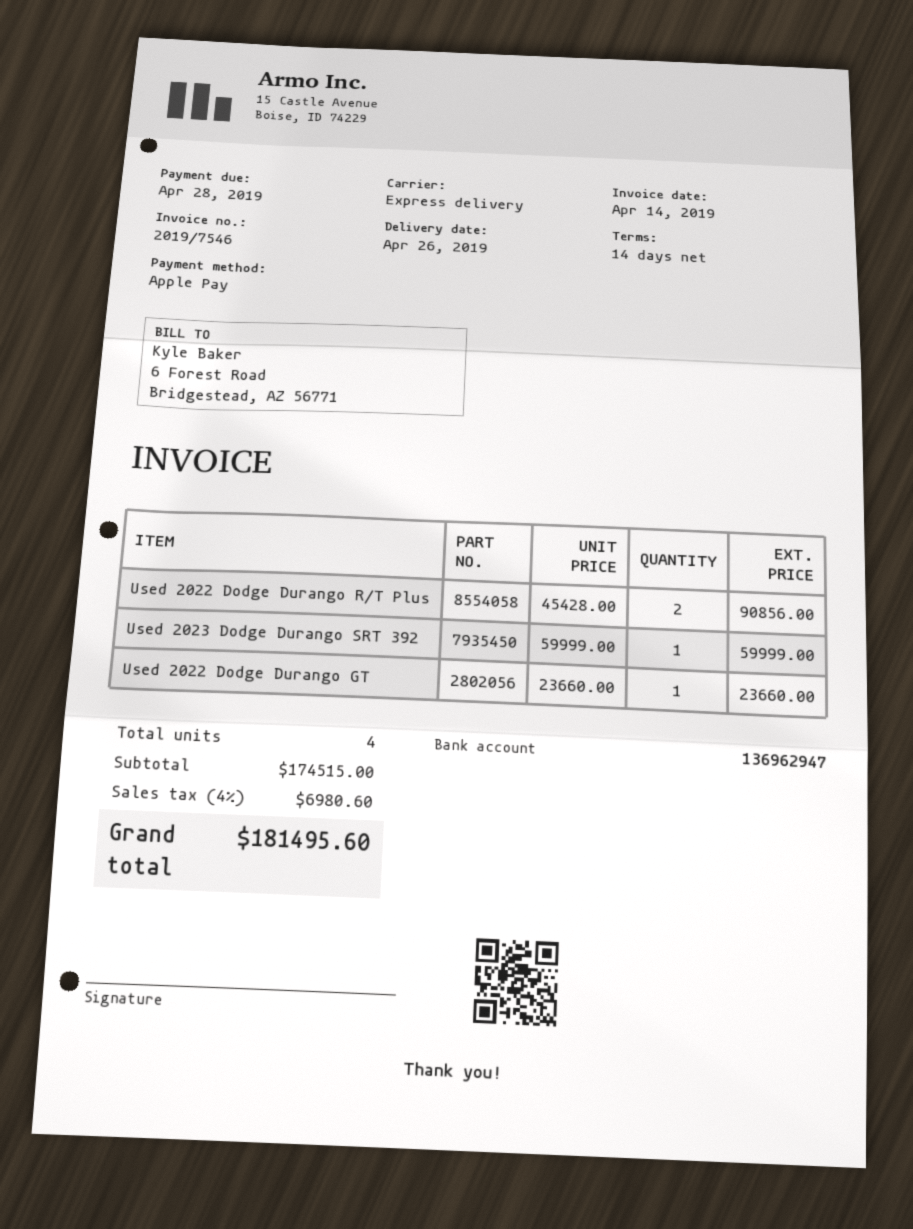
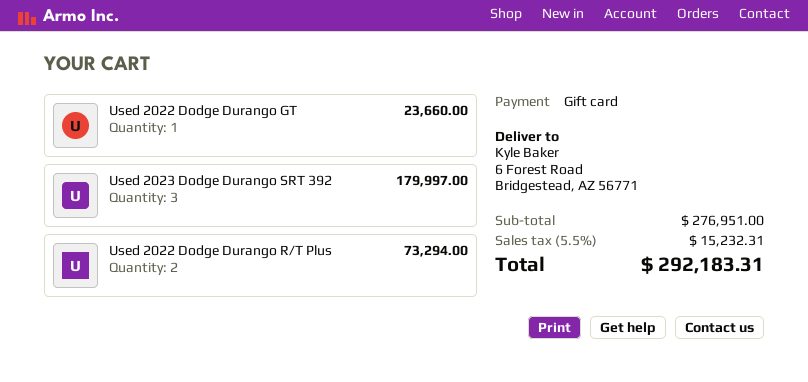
payment method: Apple Pay -> gift card
Used 2022 Dodge Durango R/T Plus: 2 for 90856.00 -> 2 for 73294.00
Used 2023 Dodge Durango SRT 392: 1 for 59999.00 -> 3 for 179997.00
subtotal: 174515.00 -> 276951.00
tax: 4% = 6980.60 -> 5.5% = 15232.31
total: 181495.60 -> 292183.31

